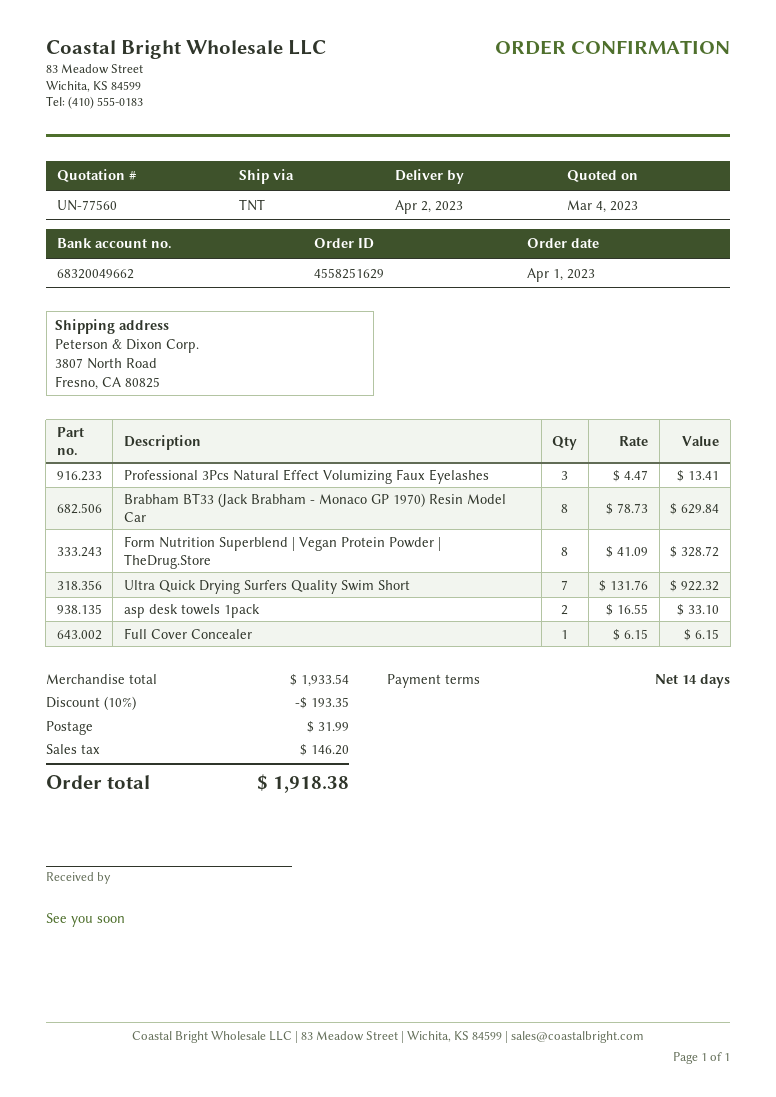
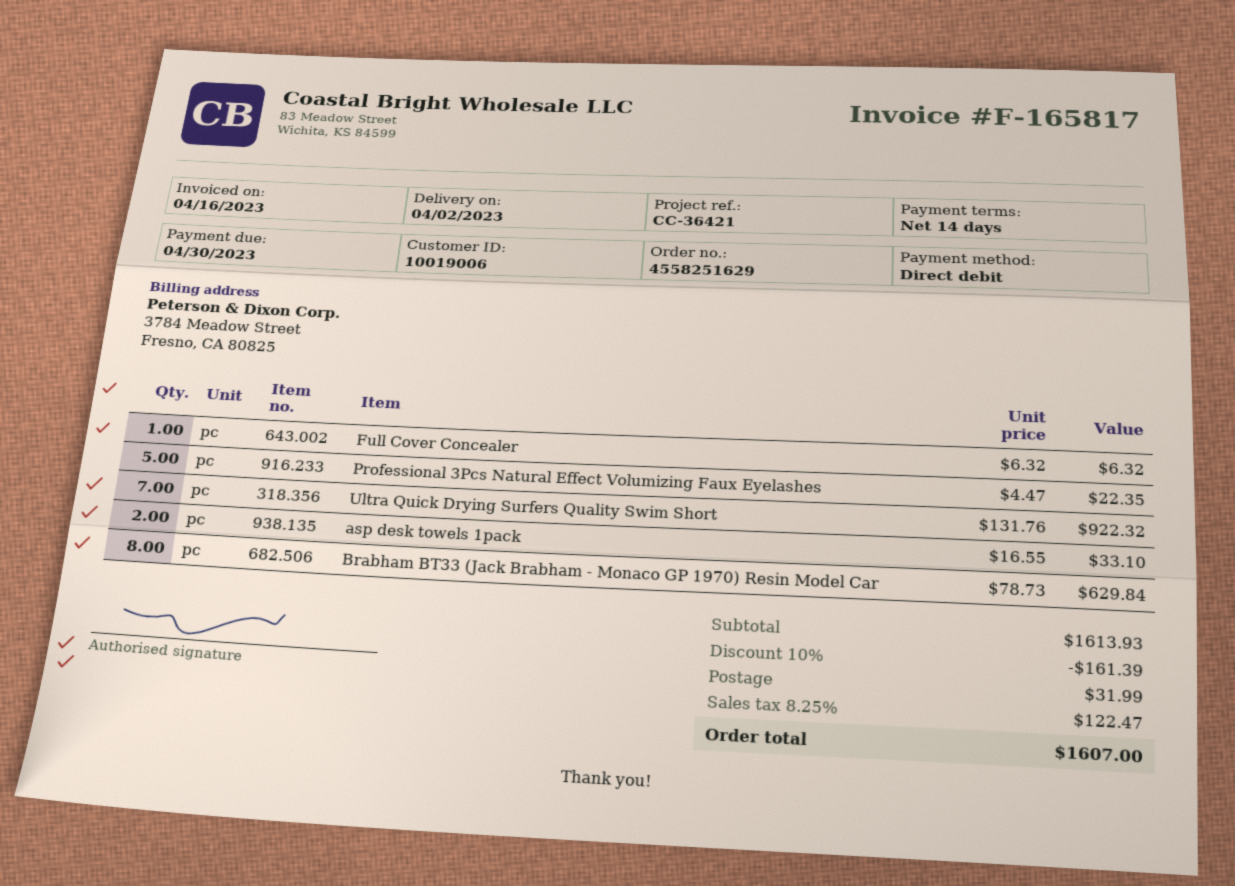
Professional 3Pcs Natural Effect Volumizing Faux Eyelashes: 3 x 4.47 = 13.41 -> 5 x 4.47 = 22.35
Form Nutrition Superblend | Vegan Protein Powder | TheDrug.Store: 8 x 41.09 = 328.72 -> none
Full Cover Concealer: 1 x 6.15 = 6.15 -> 1 x 6.32 = 6.32
subtotal: 1933.54 -> 1613.93
discount: 10% = 193.35 -> 10% = 161.39
tax: 146.20 -> 122.47
total: 1918.38 -> 1607.00

